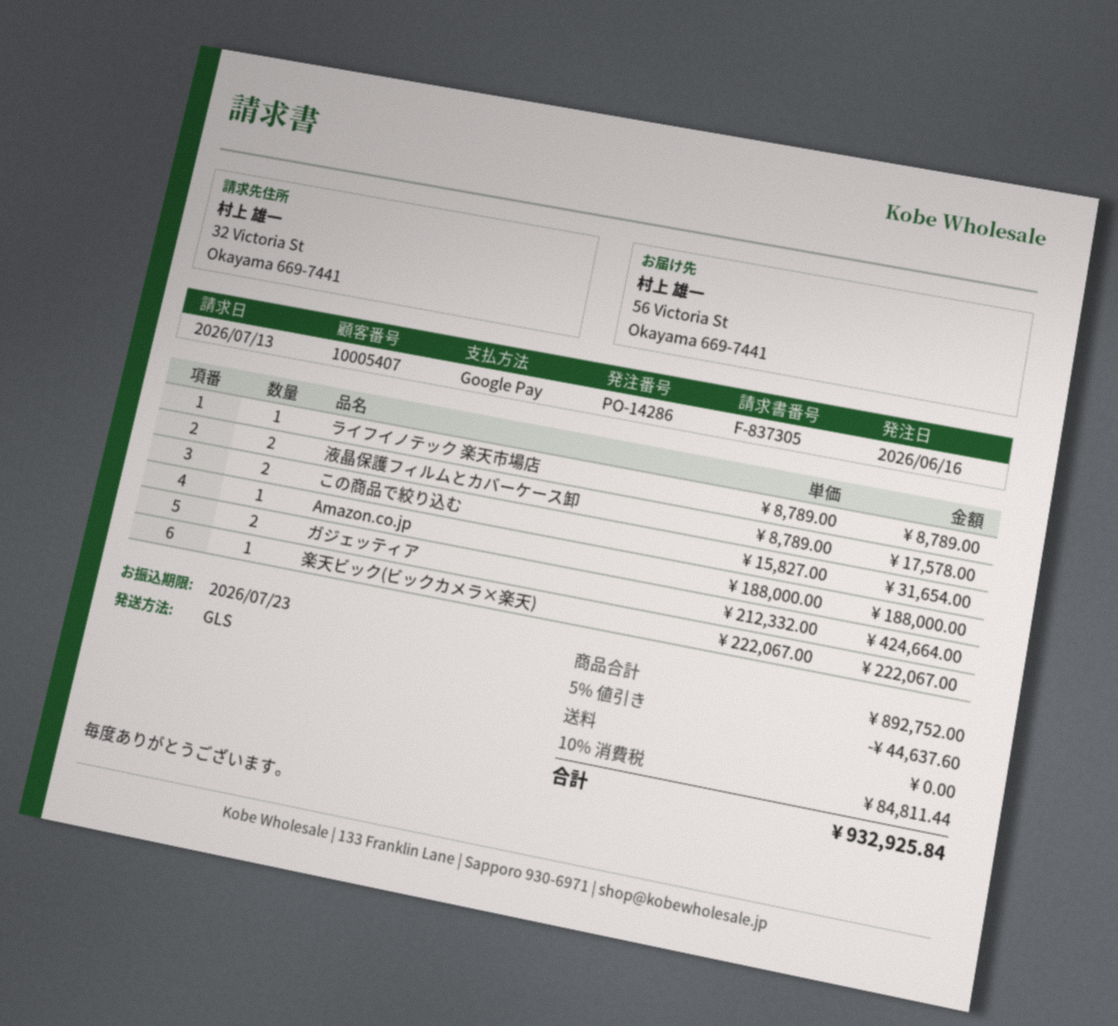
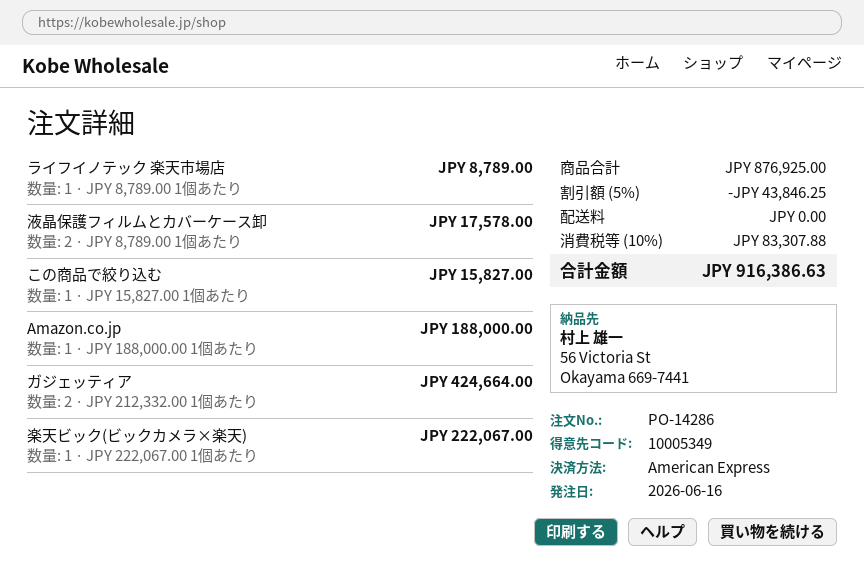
customer number: 10005407 -> 10005349
payment method: Google Pay -> American Express
この商品で絞り込む: 2 x 15827.00 = 31654.00 -> 1 x 15827.00 = 15827.00
subtotal: 892752.00 -> 876925.00
discount: 5% = 44637.60 -> 5% = 43846.25
tax: 10% = 84811.44 -> 10% = 83307.88
total: 932925.84 -> 916386.63

